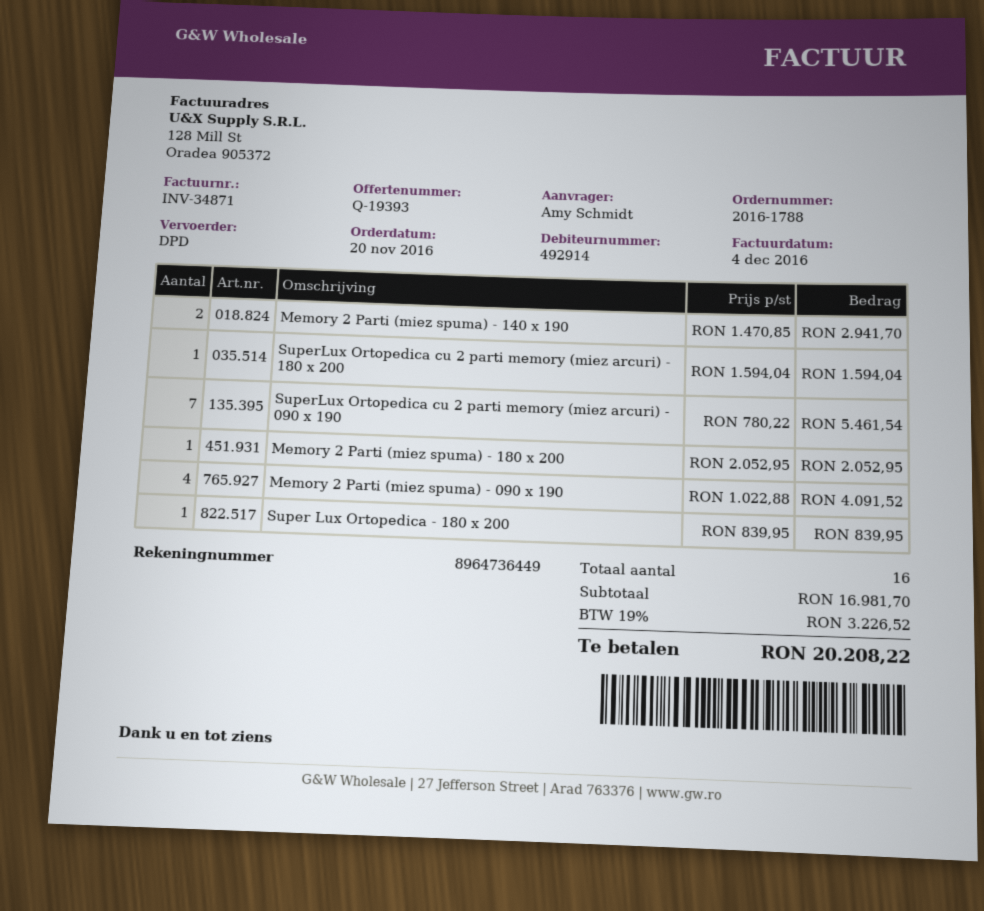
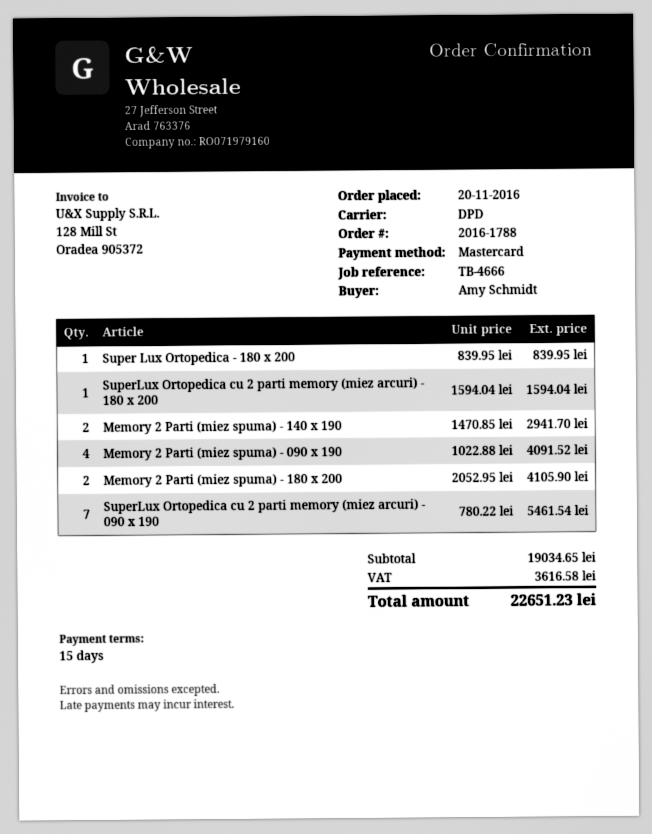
Memory 2 Parti (miez spuma) - 180 x 200: 1 x 2052.95 = 2052.95 -> 2 x 2052.95 = 4105.90
subtotal: 16981.70 -> 19034.65
tax: 3226.52 -> 3616.58
total: 20208.22 -> 22651.23

